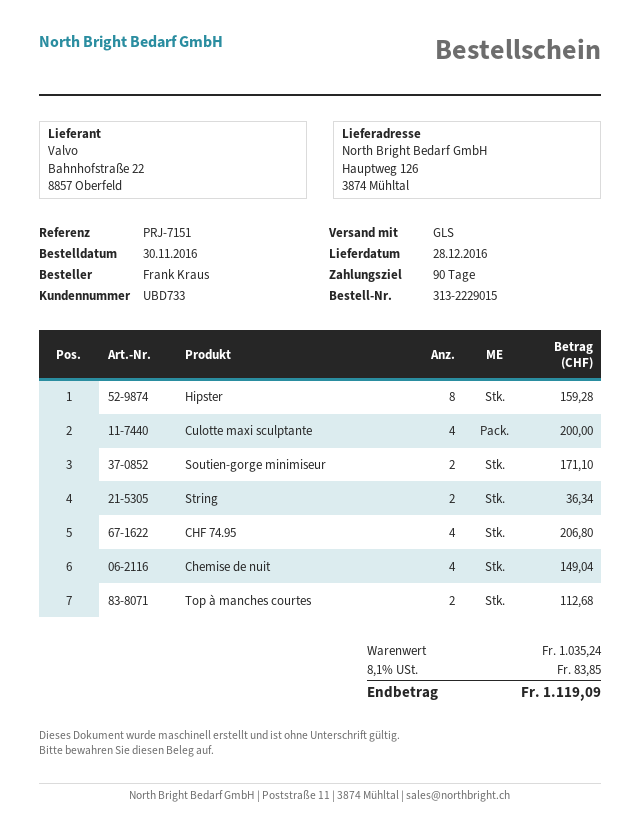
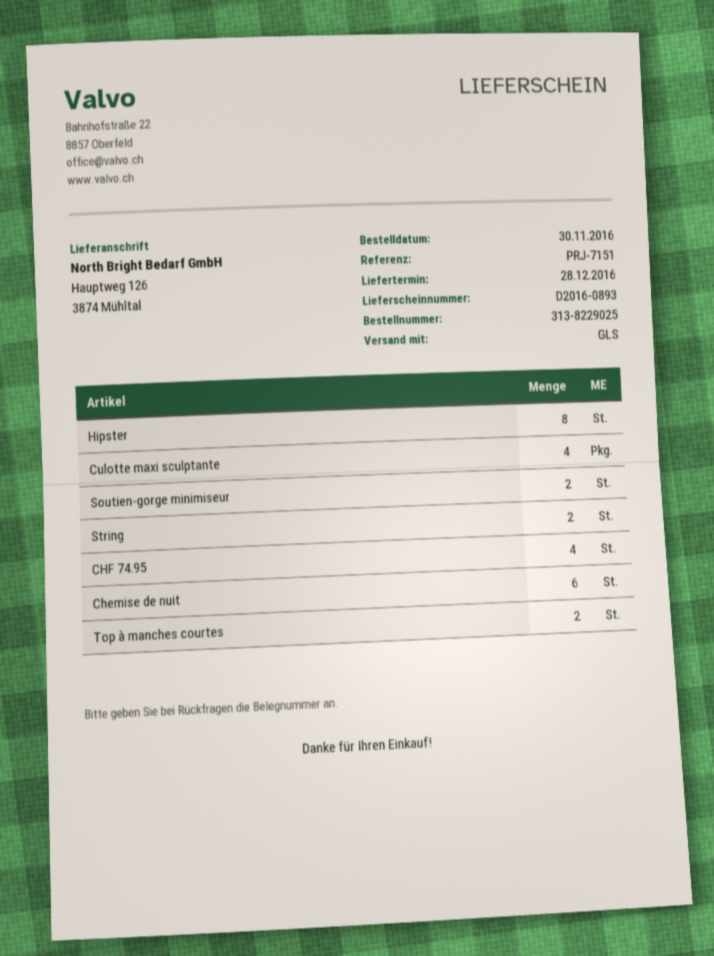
order number: 313-2229015 -> 313-8229025
Chemise de nuit: 4 -> 6

